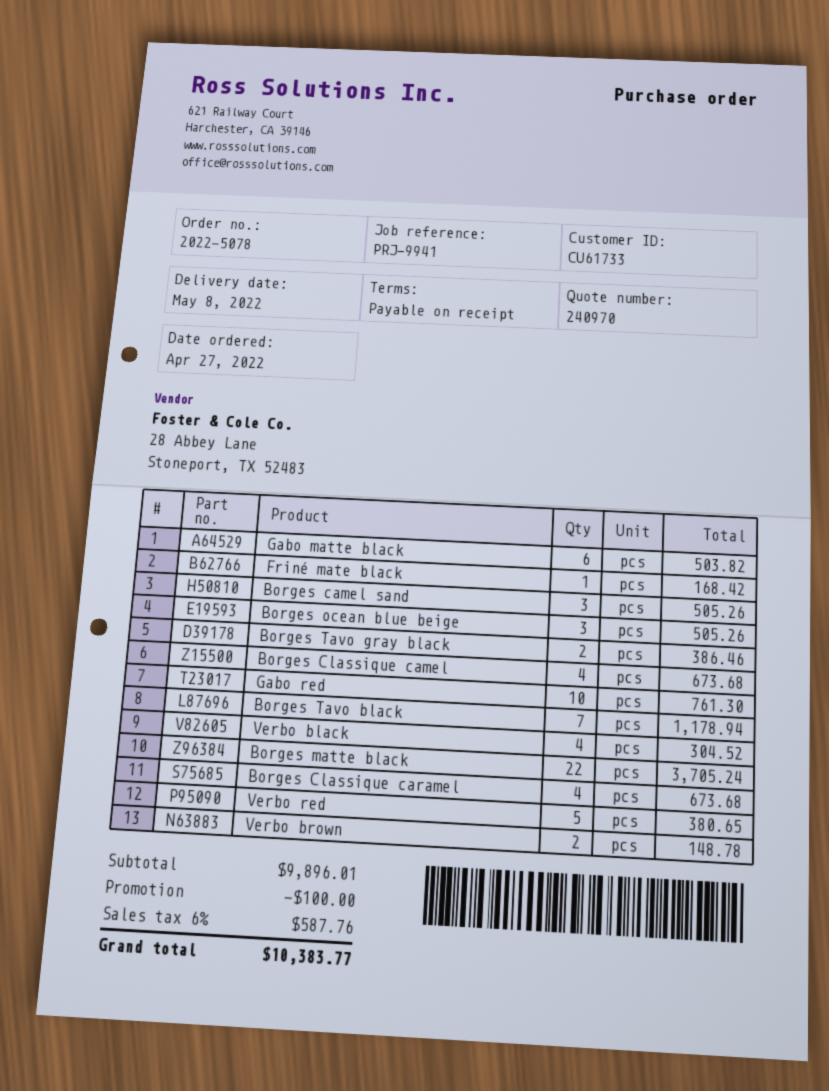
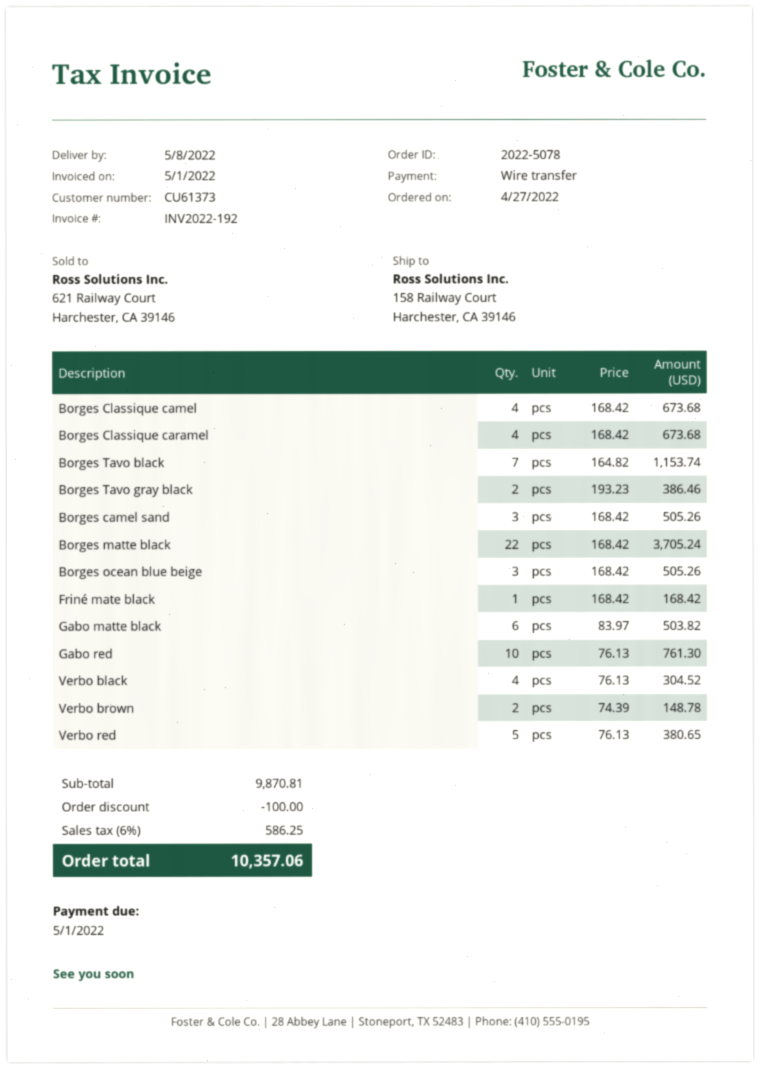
customer number: CU61733 -> CU61373
Borges Tavo black: 7 for 1178.94 -> 7 for 1153.74
subtotal: 9896.01 -> 9870.81
tax: 6% = 587.76 -> 6% = 586.25
total: 10383.77 -> 10357.06

